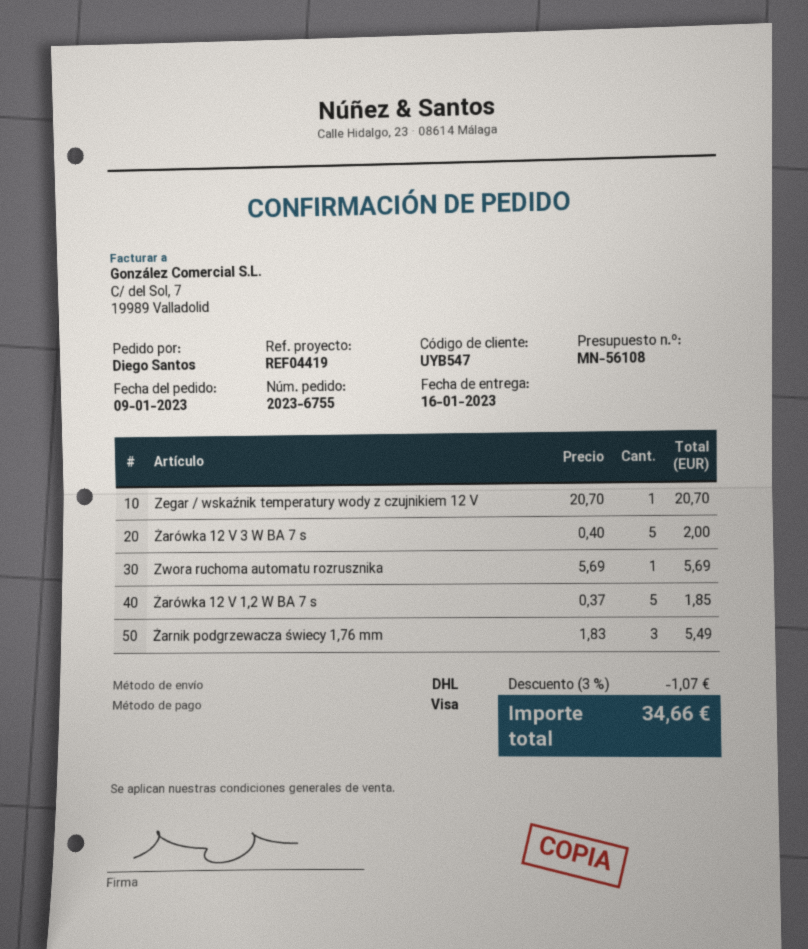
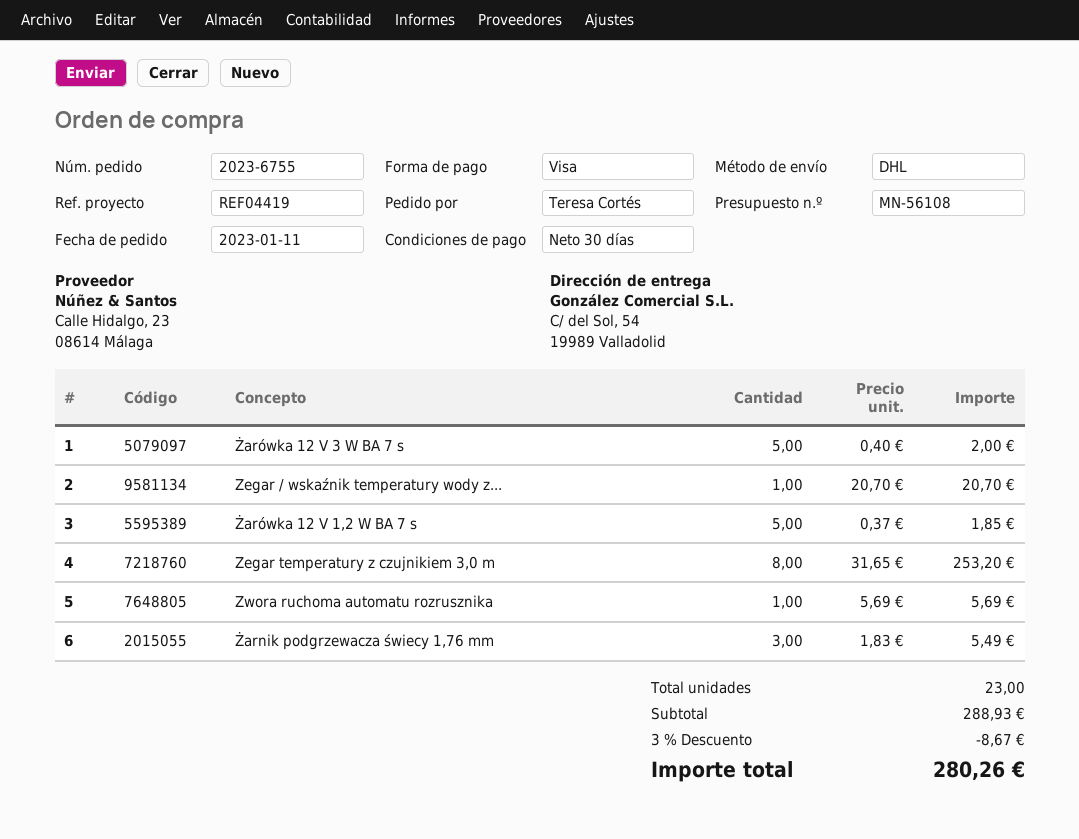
order date: 2023-01-09 -> 2023-01-11
ordered by: Diego Santos -> Teresa Cortés
Zegar temperatury z czujnikiem 3,0 m: none -> 8 x 31.65 = 253.20
discount: 3% = 1.07 -> 3% = 8.67
total: 34.66 -> 280.26

